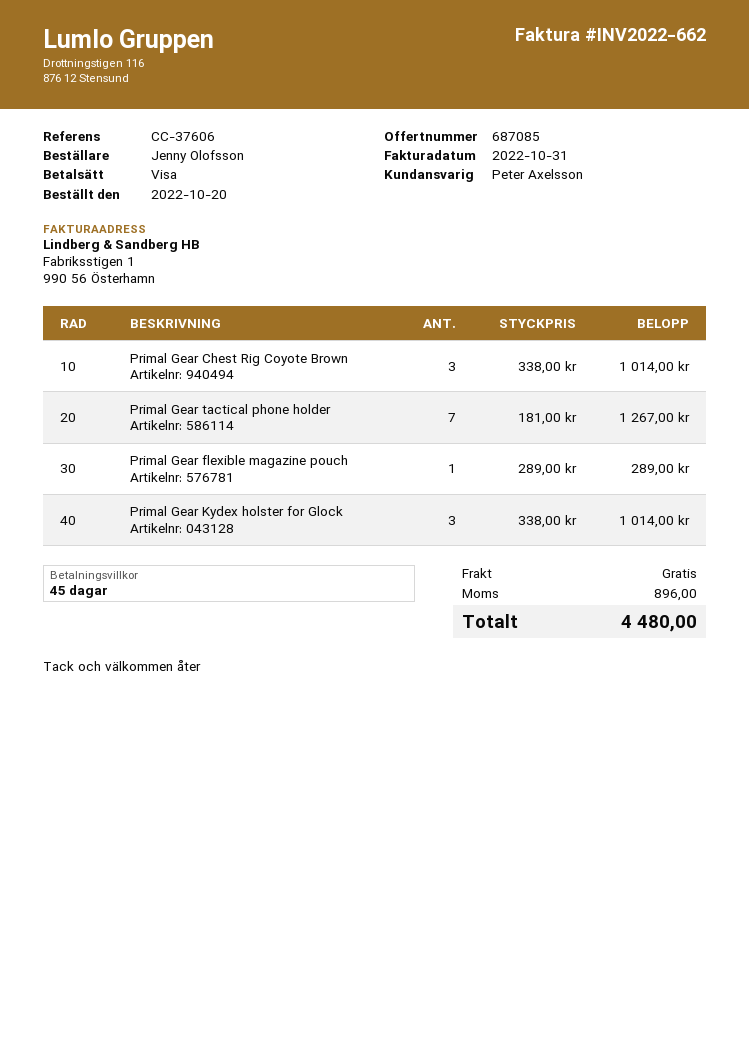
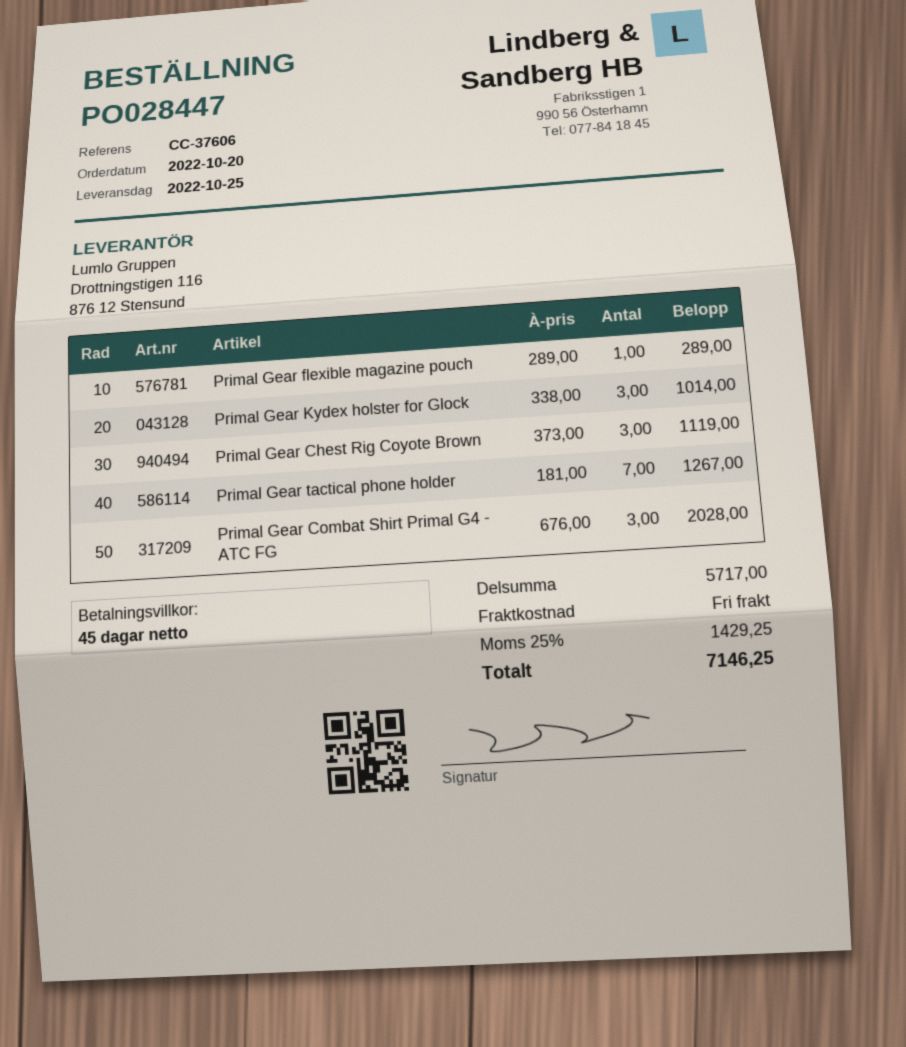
Primal Gear Chest Rig Coyote Brown: 3 x 338.00 = 1014.00 -> 3 x 373.00 = 1119.00
Primal Gear Combat Shirt Primal G4 - ATC FG: none -> 3 x 676.00 = 2028.00
tax: 896.00 -> 1429.25
total: 4480.00 -> 7146.25

